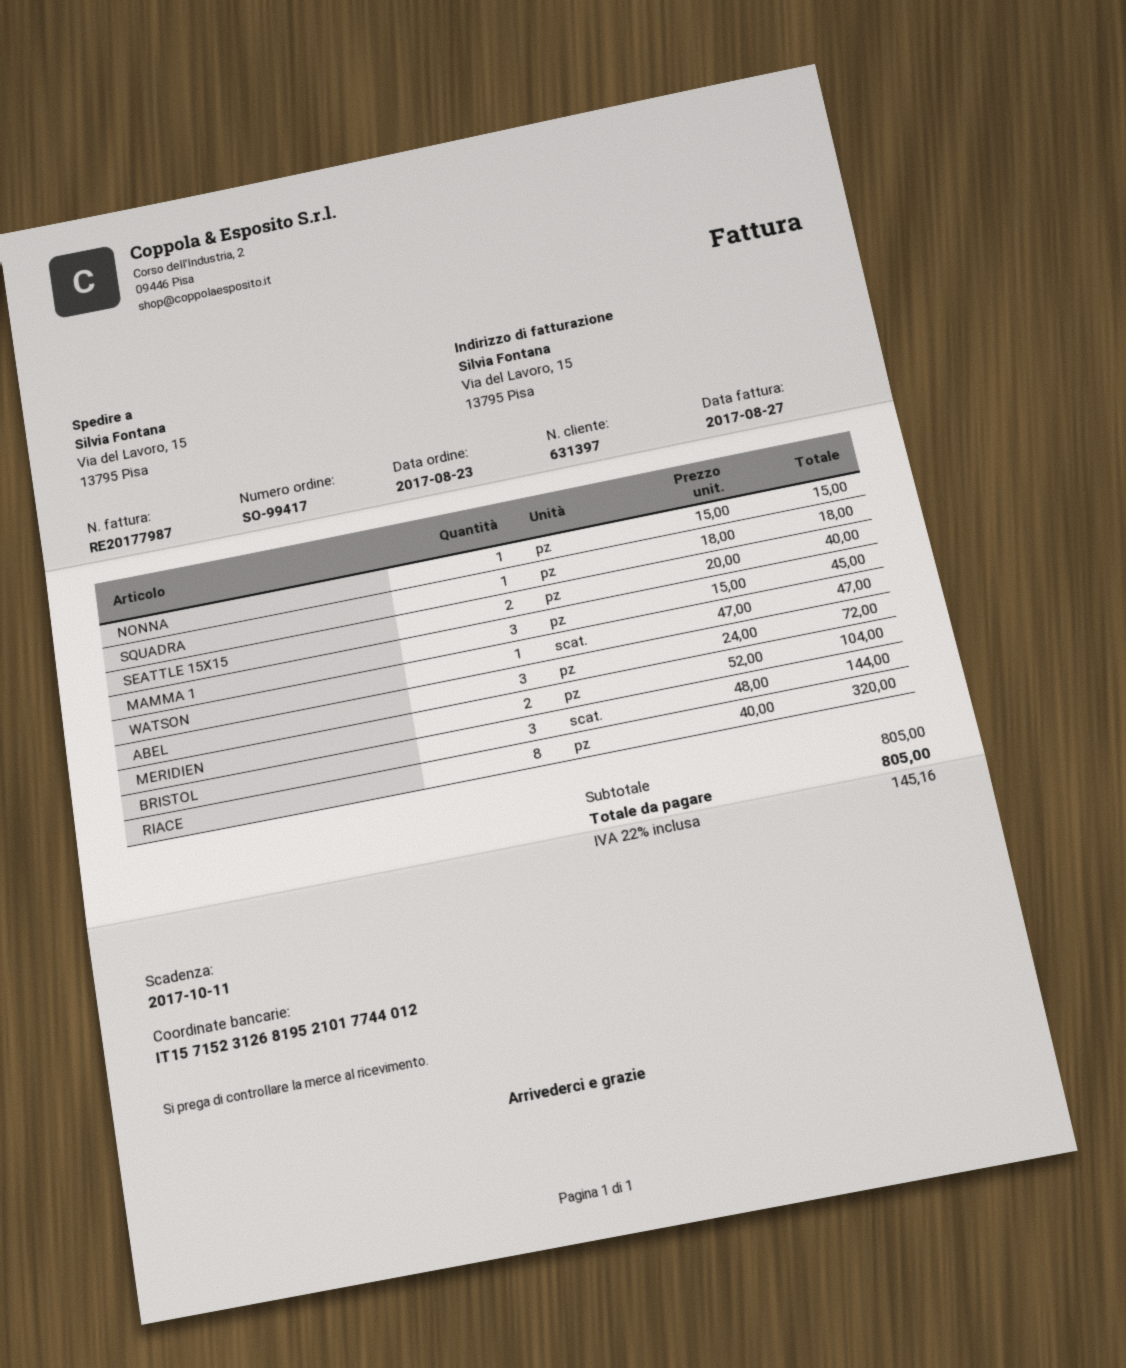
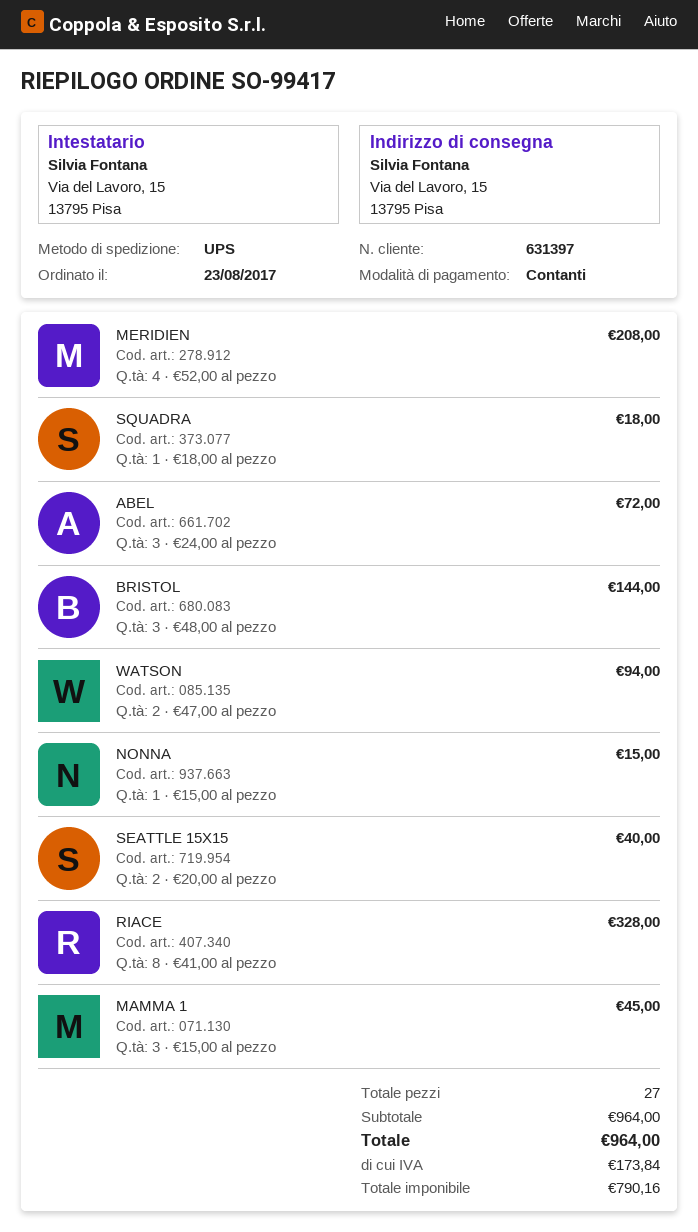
WATSON: 1 x 47.00 = 47.00 -> 2 x 47.00 = 94.00
MERIDIEN: 2 x 52.00 = 104.00 -> 4 x 52.00 = 208.00
RIACE: 8 x 40.00 = 320.00 -> 8 x 41.00 = 328.00
subtotal: 805.00 -> 964.00
tax: 145.16 -> 173.84
total: 805.00 -> 964.00

